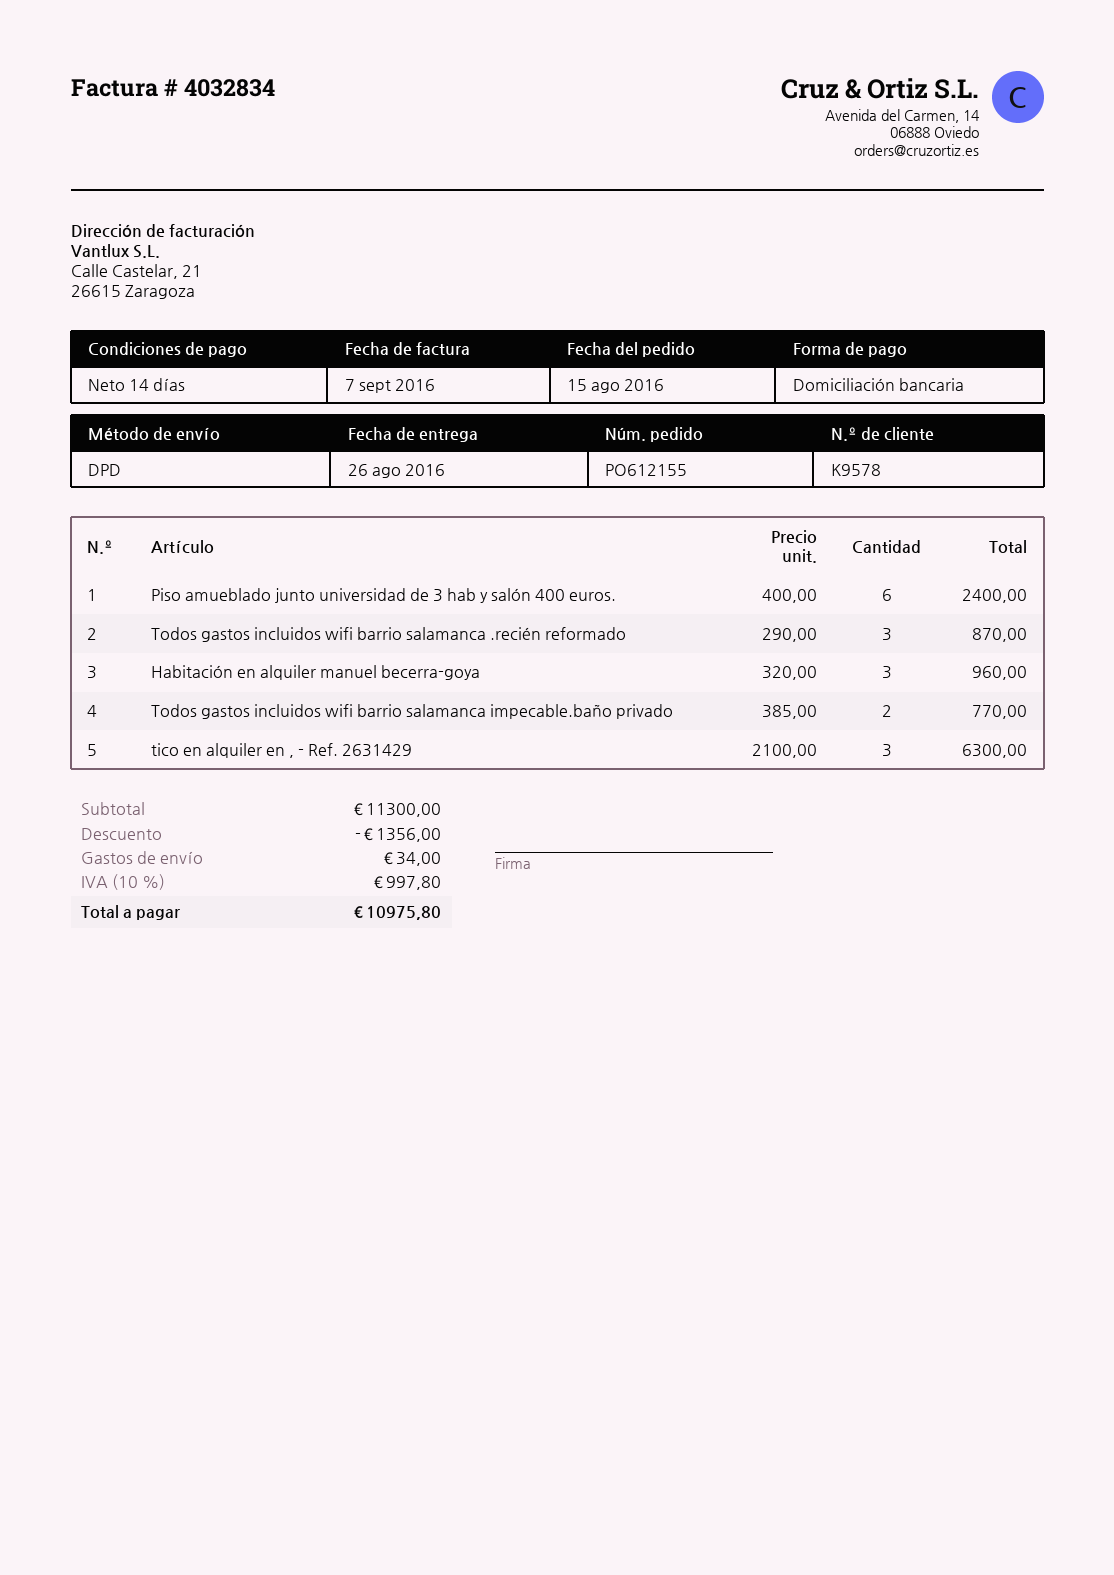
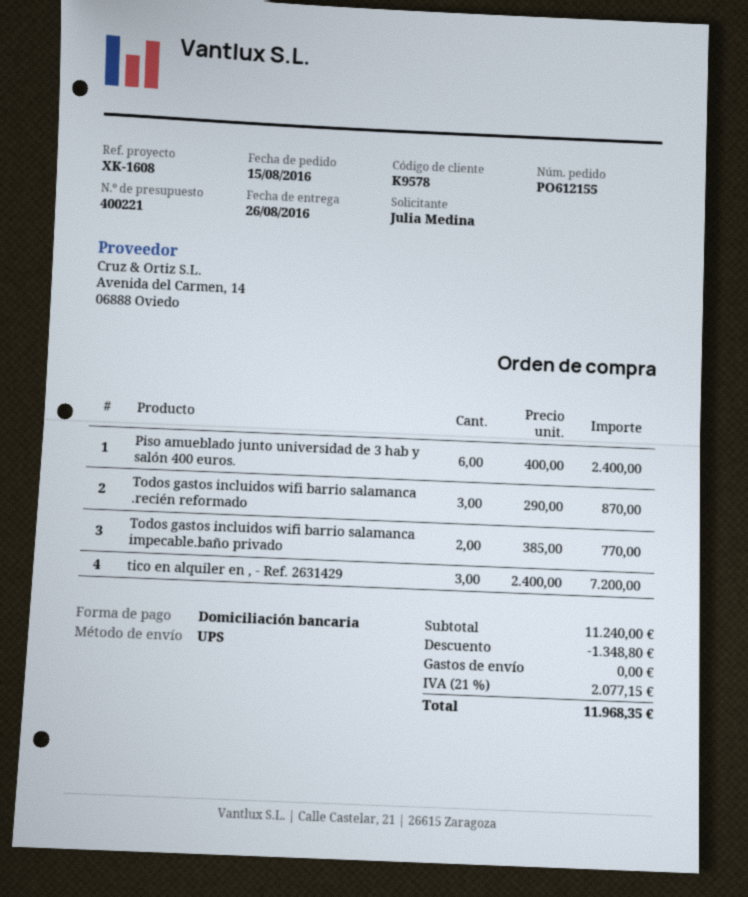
shipping method: DPD -> UPS
Habitación en alquiler manuel becerra-goya: 3 x 320.00 = 960.00 -> none
tico en alquiler en , - Ref. 2631429: 3 x 2100.00 = 6300.00 -> 3 x 2400.00 = 7200.00
subtotal: 11300.00 -> 11240.00
discount: 1356.00 -> 1348.80
shipping: 34.00 -> 0.00
tax: 10% = 997.80 -> 21% = 2077.15
total: 10975.80 -> 11968.35

